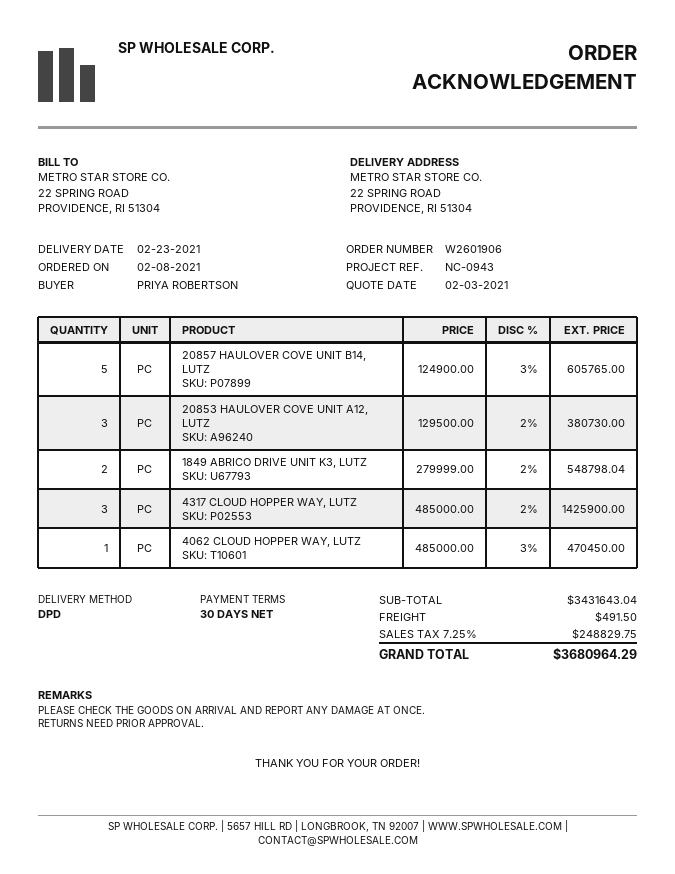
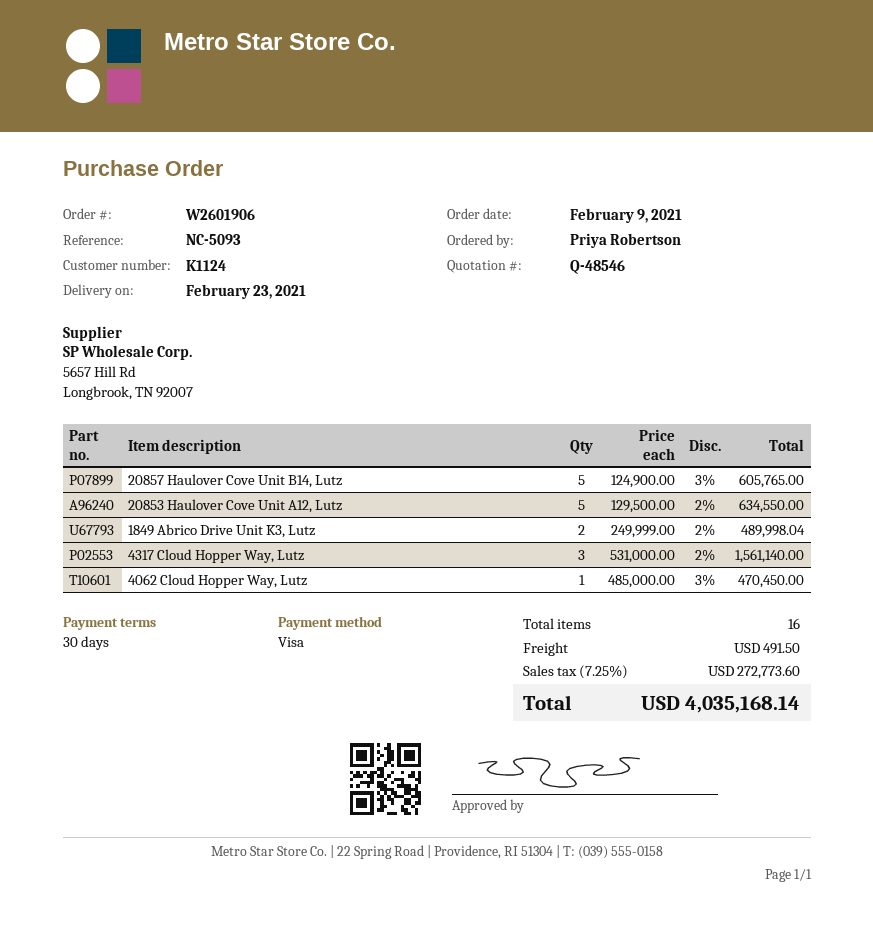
order date: 2021-02-08 -> 2021-02-09
reference: NC-0943 -> NC-5093
20853 HAULOVER COVE UNIT A12, LUTZ: 3 x 129500.00 - 2% = 380730.00 -> 5 x 129500.00 - 2% = 634550.00
1849 ABRICO DRIVE UNIT K3, LUTZ: 2 x 279999.00 - 2% = 548798.04 -> 2 x 249999.00 - 2% = 489998.04
4317 CLOUD HOPPER WAY, LUTZ: 3 x 485000.00 - 2% = 1425900.00 -> 3 x 531000.00 - 2% = 1561140.00
tax: 7.25% = 248829.75 -> 7.25% = 272773.60
total: 3680964.29 -> 4035168.14

